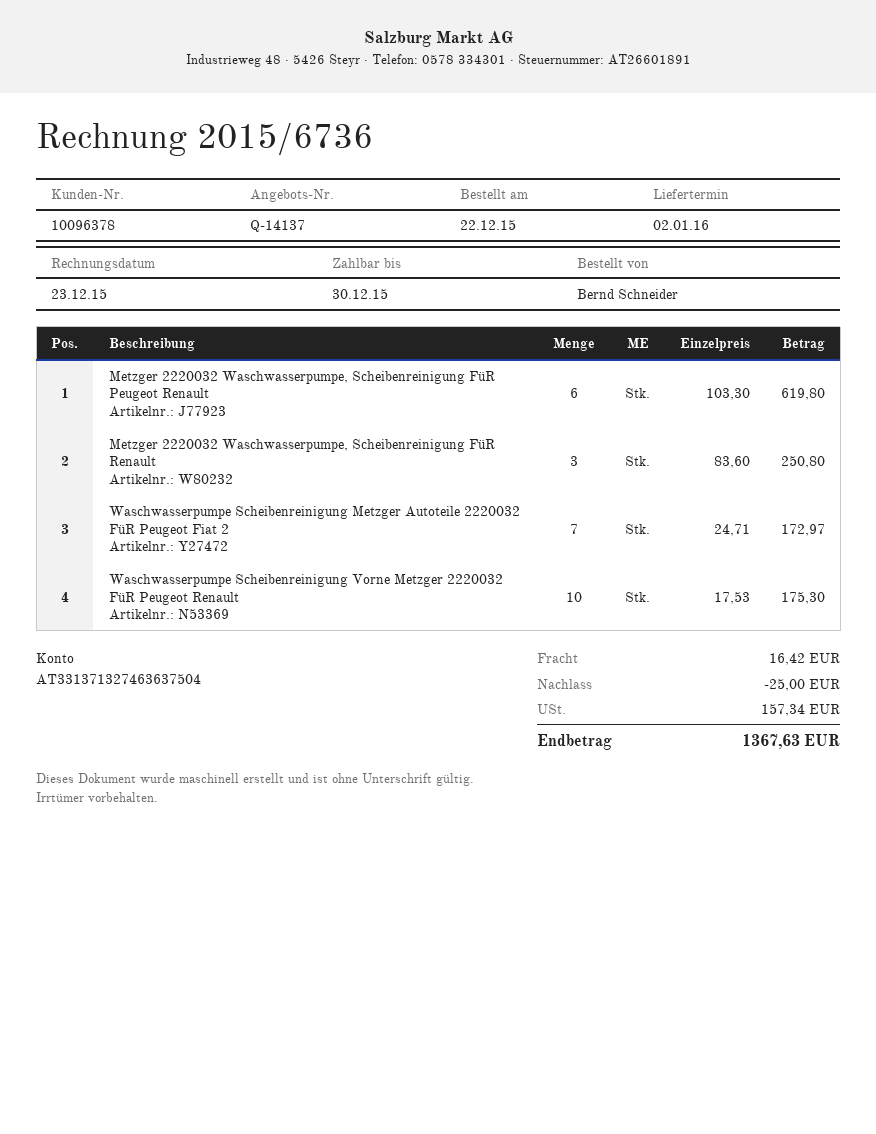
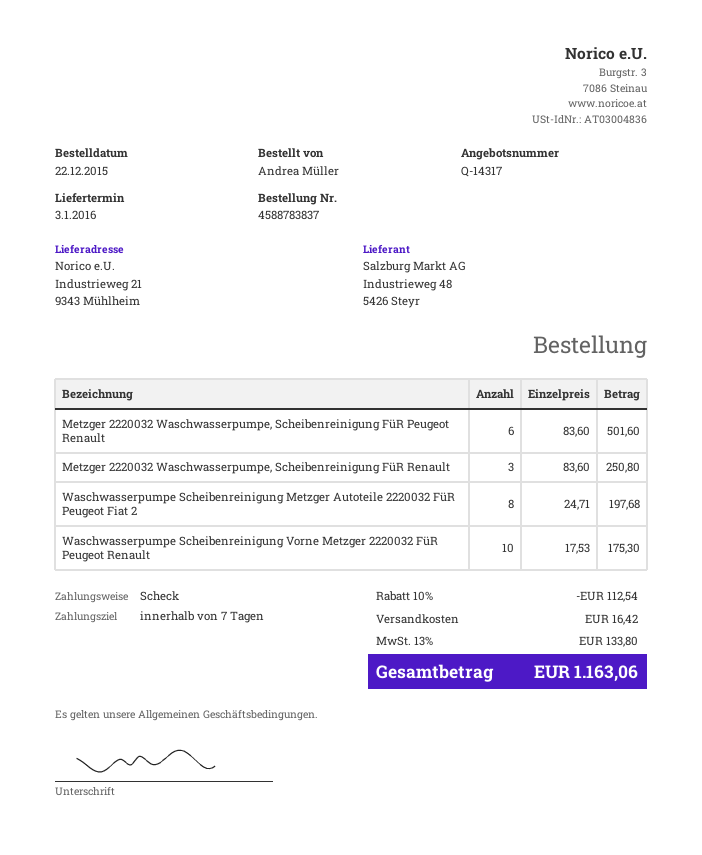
quote number: Q-14137 -> Q-14317
delivery date: 2016-01-02 -> 2016-01-03
ordered by: Bernd Schneider -> Andrea Müller
Metzger 2220032 Waschwasserpumpe, Scheibenreinigung FüR Peugeot Renault: 6 x 103.30 = 619.80 -> 6 x 83.60 = 501.60
Waschwasserpumpe Scheibenreinigung Metzger Autoteile 2220032 FüR Peugeot Fiat 2: 7 x 24.71 = 172.97 -> 8 x 24.71 = 197.68
discount: 25.00 -> 112.54
tax: 157.34 -> 133.80
total: 1367.63 -> 1163.06

